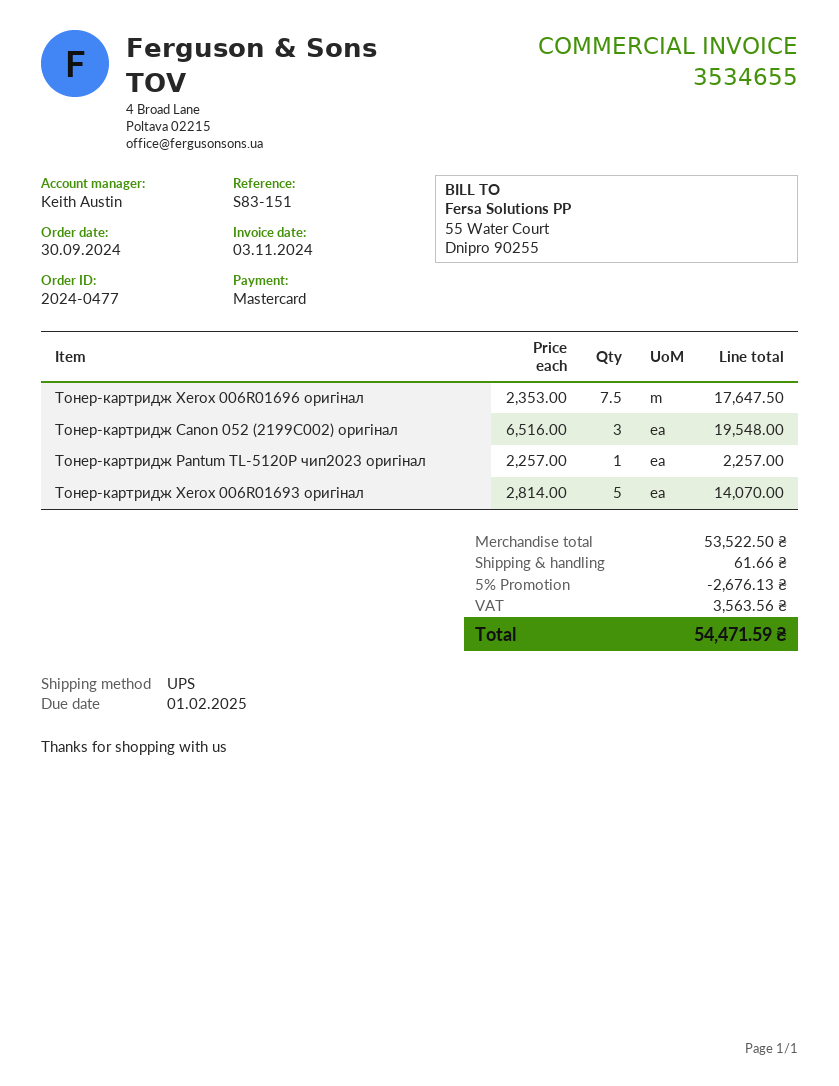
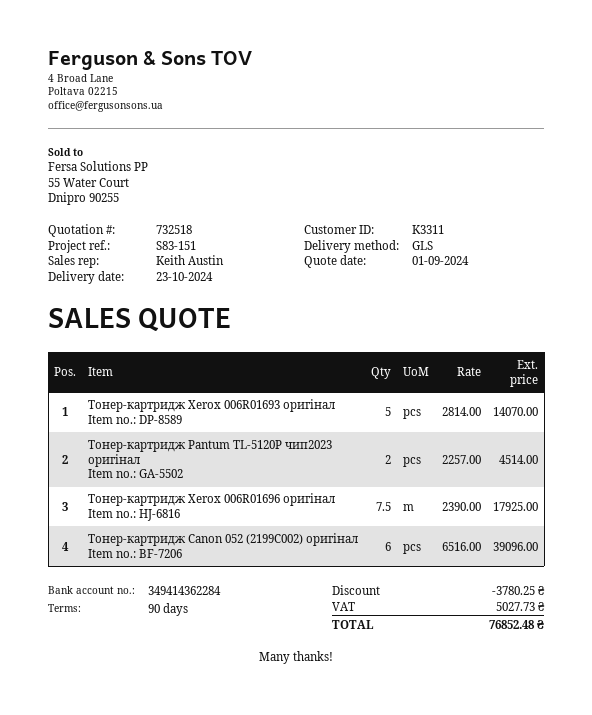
shipping method: UPS -> GLS
Тонер-картридж Xerox 006R01696 оригінал: 7.5 x 2353.00 = 17647.50 -> 7.5 x 2390.00 = 17925.00
Тонер-картридж Canon 052 (2199C002) оригінал: 3 x 6516.00 = 19548.00 -> 6 x 6516.00 = 39096.00
Тонер-картридж Pantum TL-5120P чип2023 оригінал: 1 x 2257.00 = 2257.00 -> 2 x 2257.00 = 4514.00
discount: 2676.13 -> 3780.25
shipping: 61.66 -> none
tax: 3563.56 -> 5027.73
total: 54471.59 -> 76852.48

